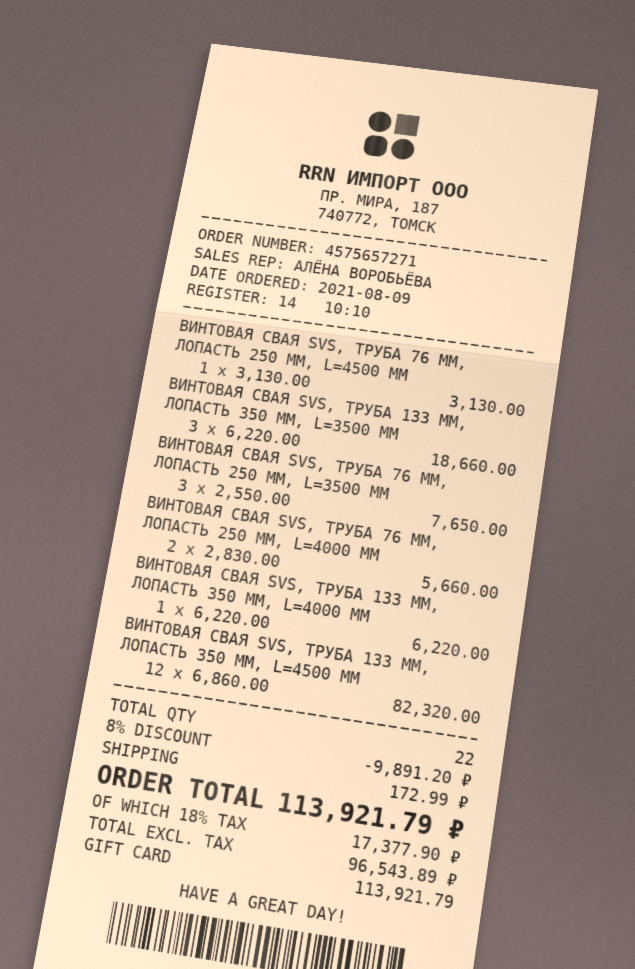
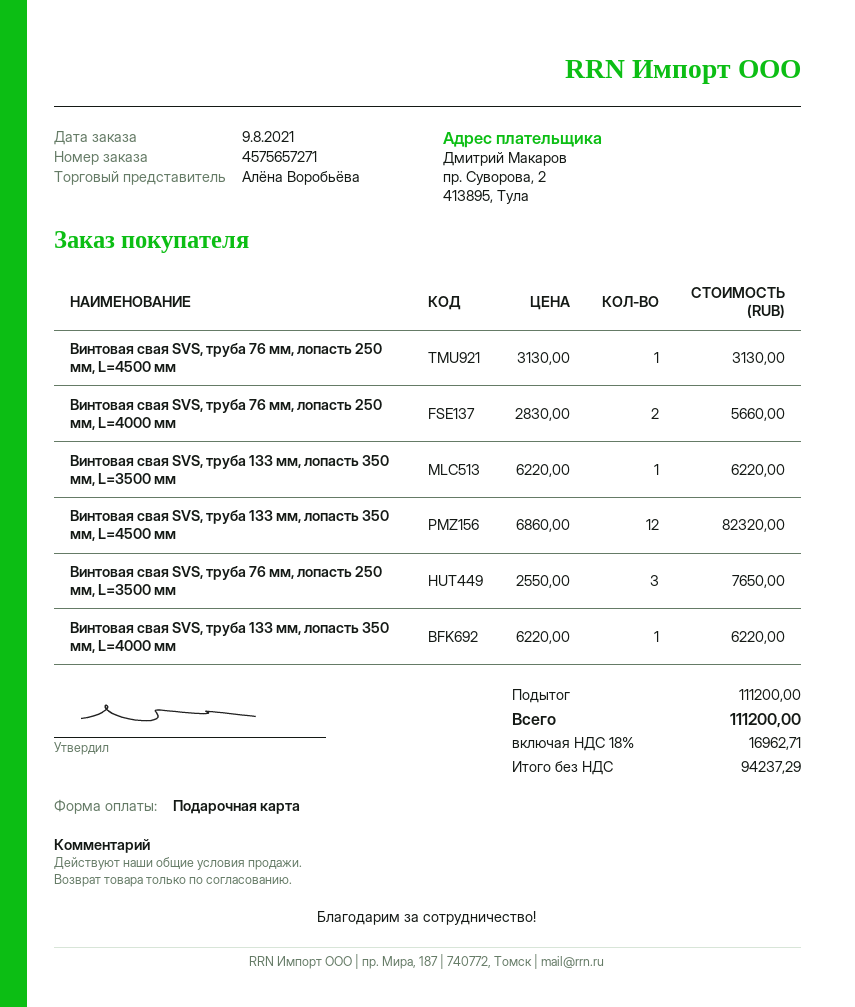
ВИНТОВАЯ СВАЯ SVS, ТРУБА 133 ММ, ЛОПАСТЬ 350 ММ, L=3500 ММ: 3 x 6220.00 = 18660.00 -> 1 x 6220.00 = 6220.00
discount: 8% = 9891.20 -> none
shipping: 172.99 -> none
net: 96543.89 -> 94237.29
tax: 18% = 17377.90 -> 18% = 16962.71
total: 113921.79 -> 111200.00

